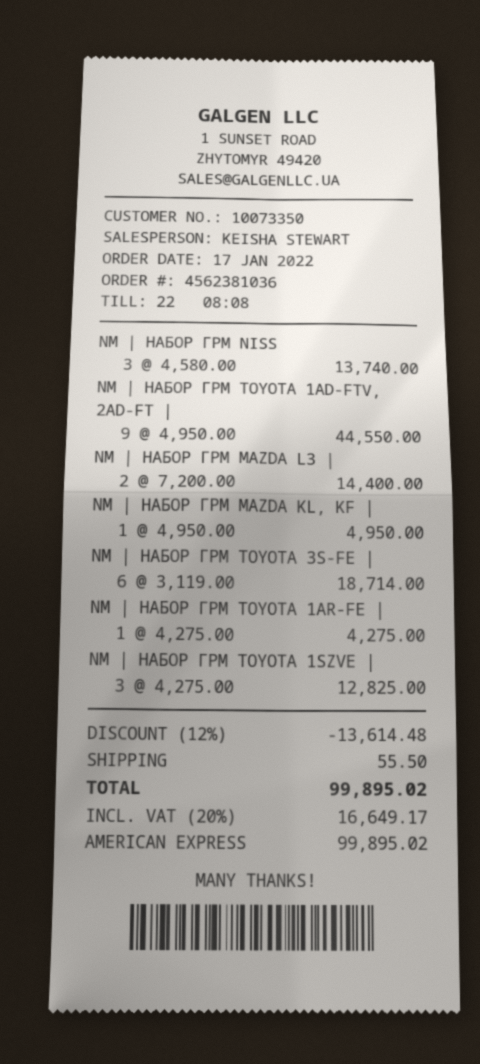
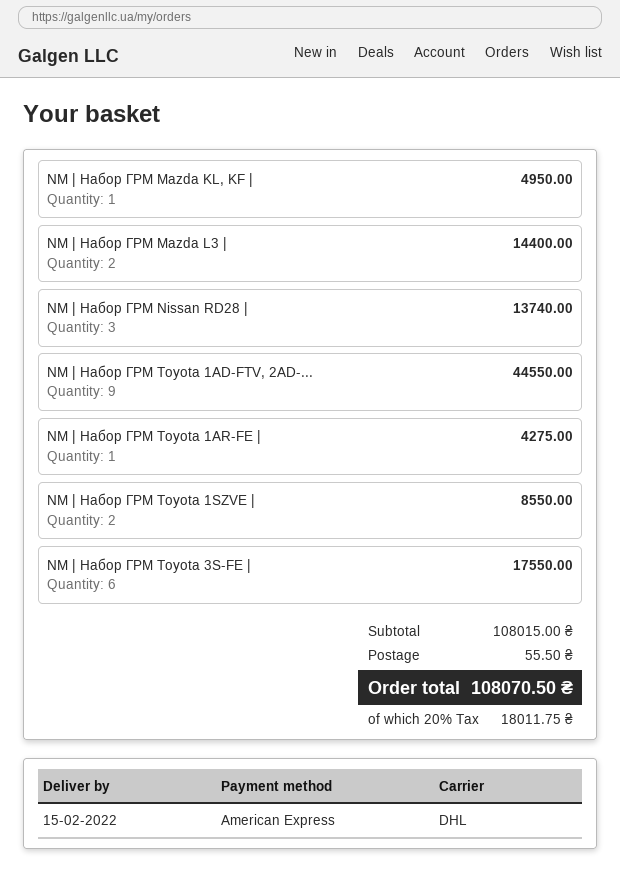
NM | НАБОР ГРМ TOYOTA 3S-FE |: 6 for 18714.00 -> 6 for 17550.00
NM | НАБОР ГРМ TOYOTA 1SZVE |: 3 for 12825.00 -> 2 for 8550.00
discount: 12% = 13614.48 -> none
tax: 20% = 16649.17 -> 20% = 18011.75
total: 99895.02 -> 108070.50

